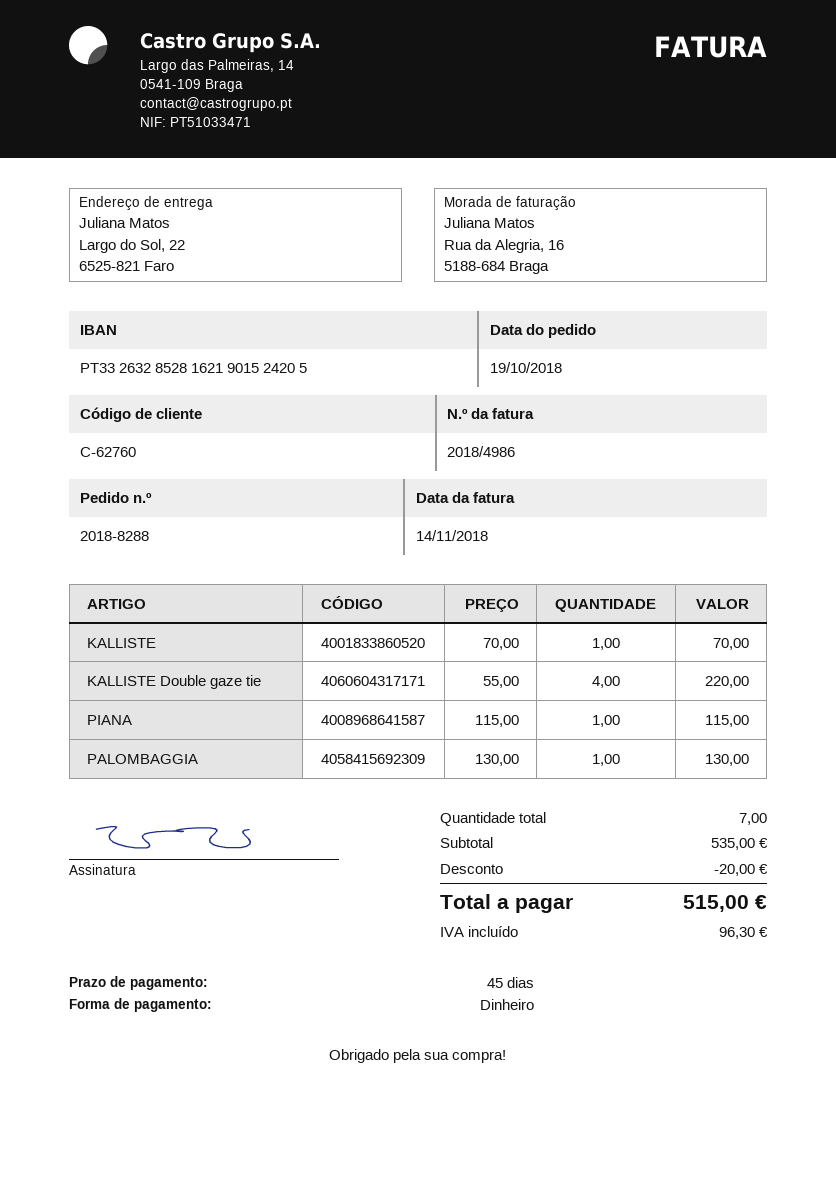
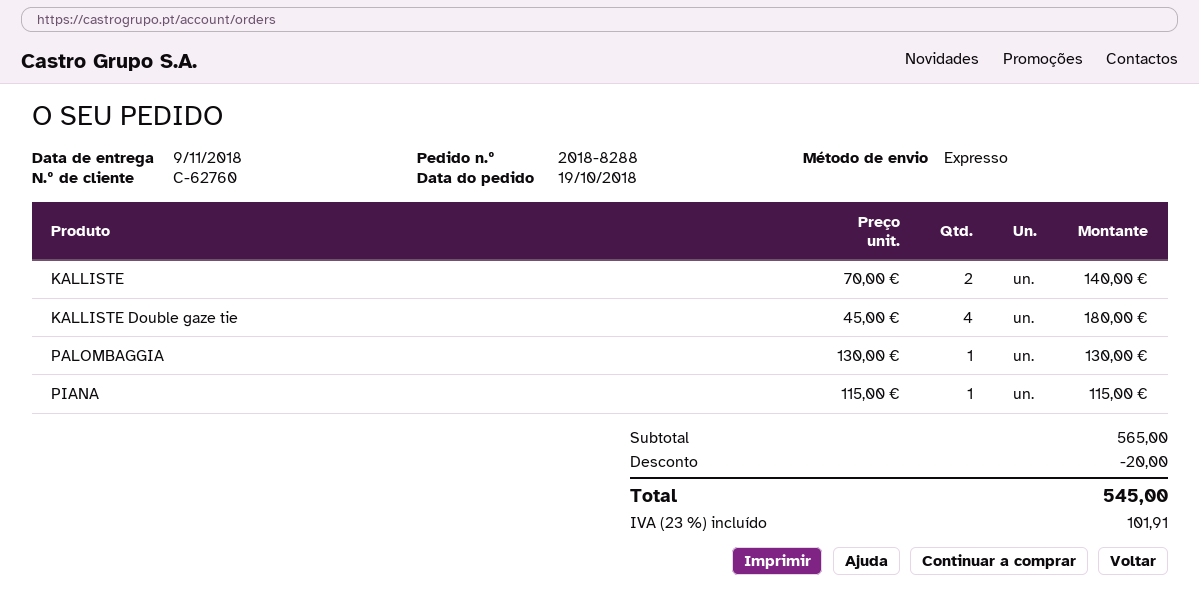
KALLISTE: 1 x 70.00 = 70.00 -> 2 x 70.00 = 140.00
KALLISTE Double gaze tie: 4 x 55.00 = 220.00 -> 4 x 45.00 = 180.00
subtotal: 535.00 -> 565.00
tax: 96.30 -> 101.91
total: 515.00 -> 545.00

